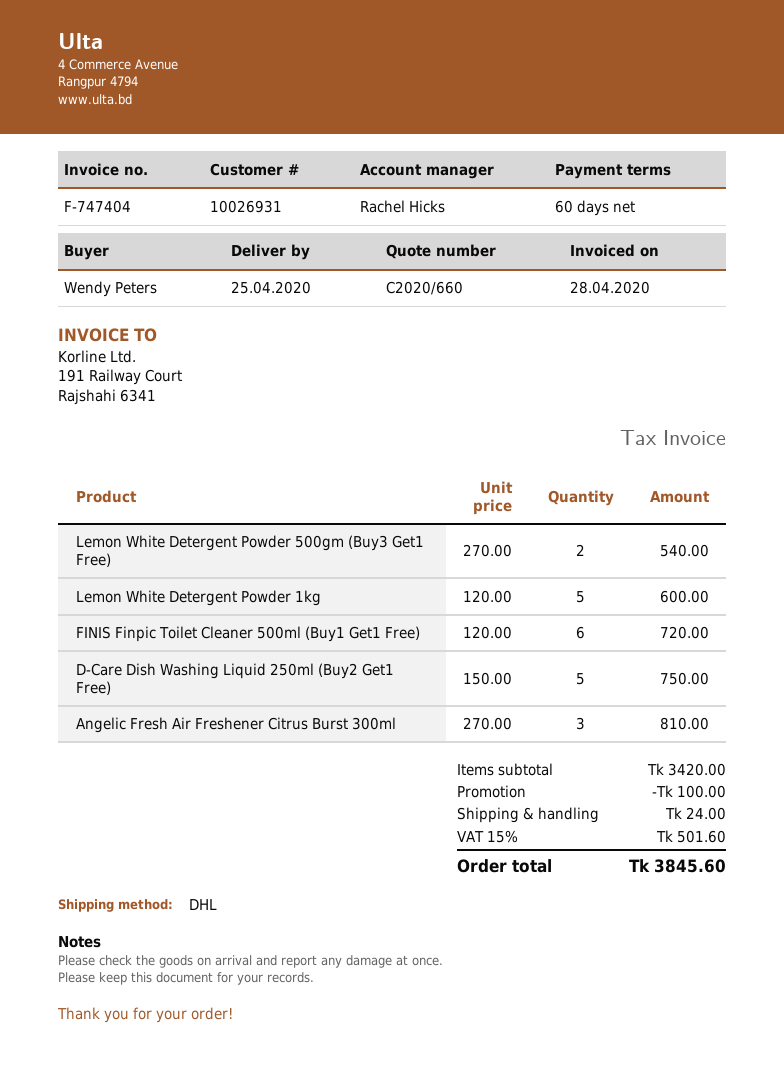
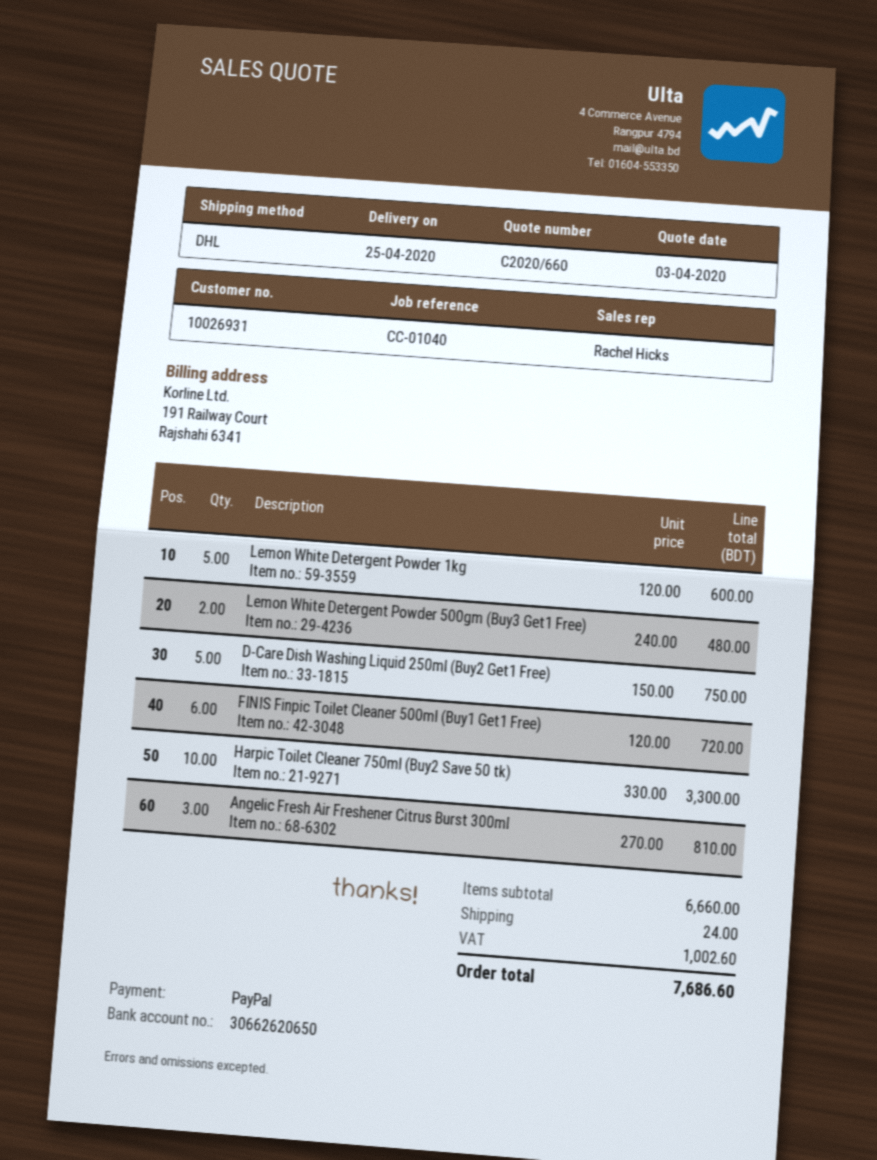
Lemon White Detergent Powder 500gm (Buy3 Get1 Free): 2 x 270.00 = 540.00 -> 2 x 240.00 = 480.00
Harpic Toilet Cleaner 750ml (Buy2 Save 50 tk): none -> 10 x 330.00 = 3300.00
subtotal: 3420.00 -> 6660.00
discount: 100.00 -> none
tax: 501.60 -> 1002.60
total: 3845.60 -> 7686.60

